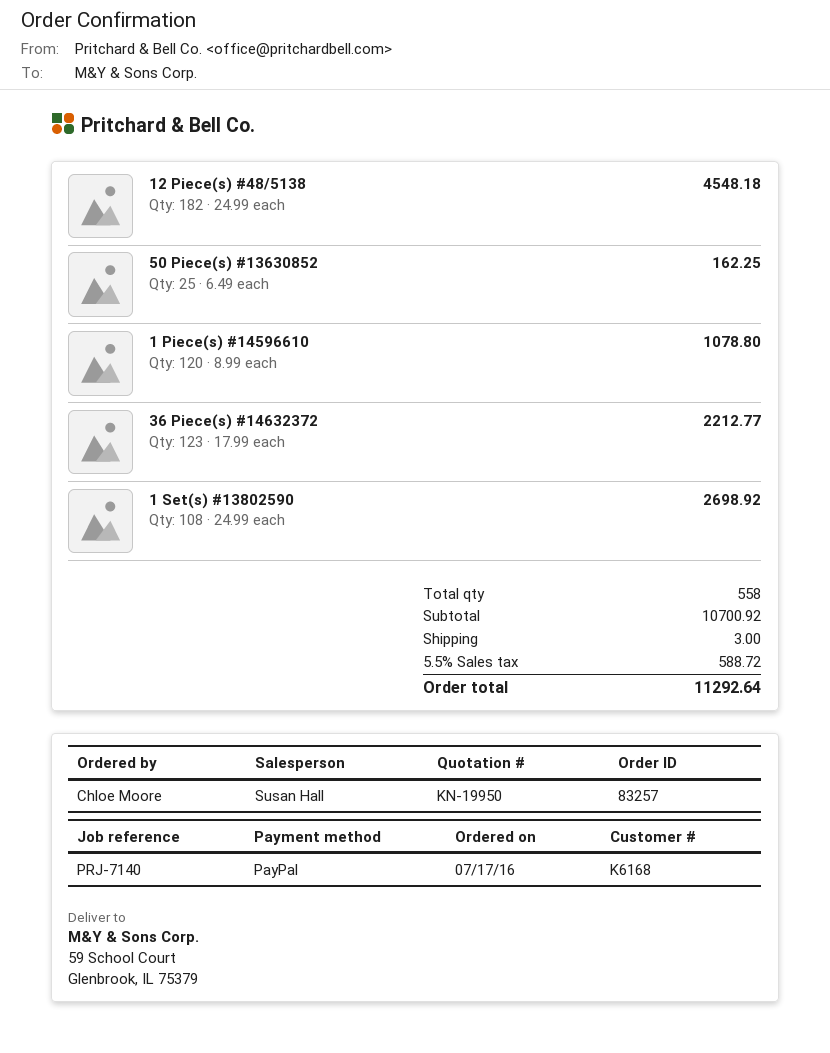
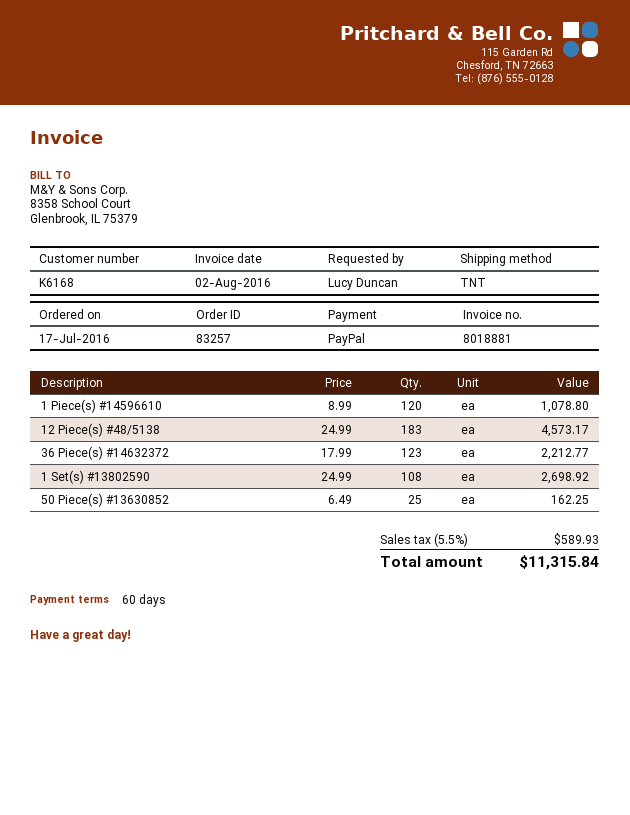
ordered by: Chloe Moore -> Lucy Duncan
12 Piece(s) #48/5138: 182 x 24.99 = 4548.18 -> 183 x 24.99 = 4573.17
shipping: 3.00 -> none
tax: 5.5% = 588.72 -> 5.5% = 589.93
total: 11292.64 -> 11315.84

